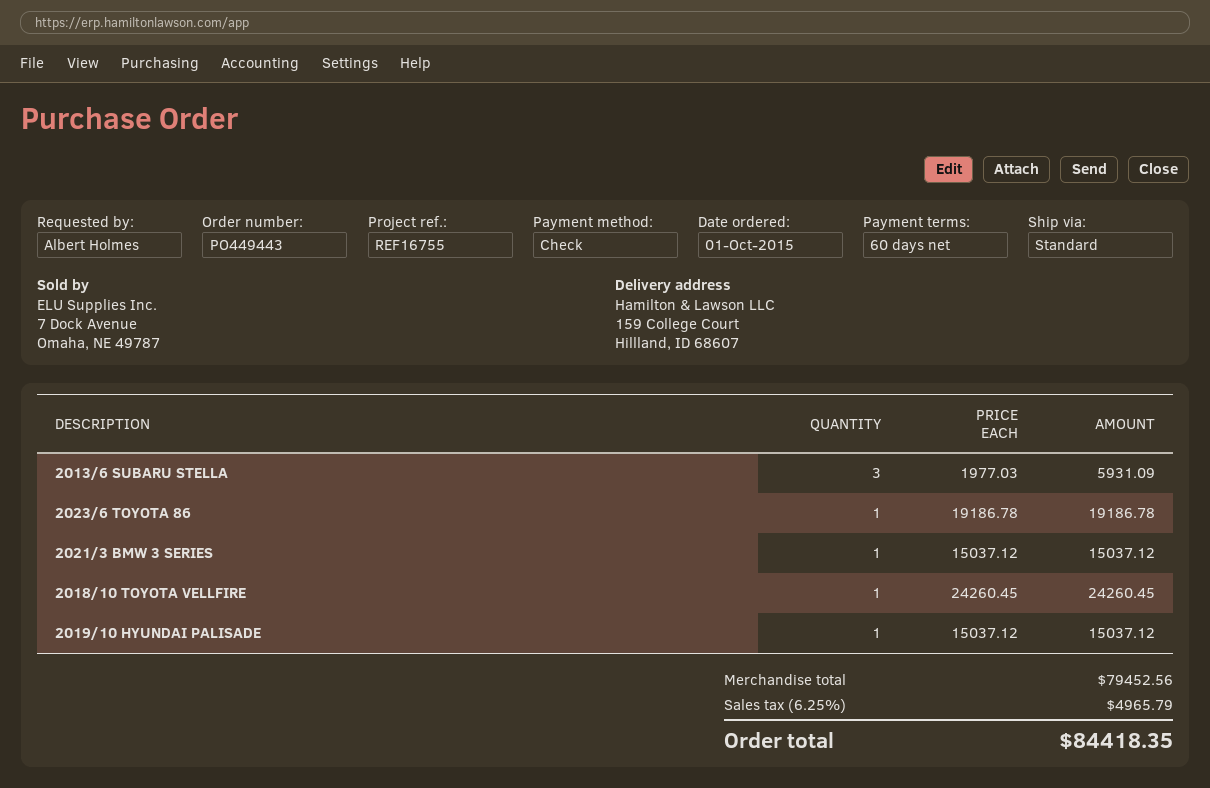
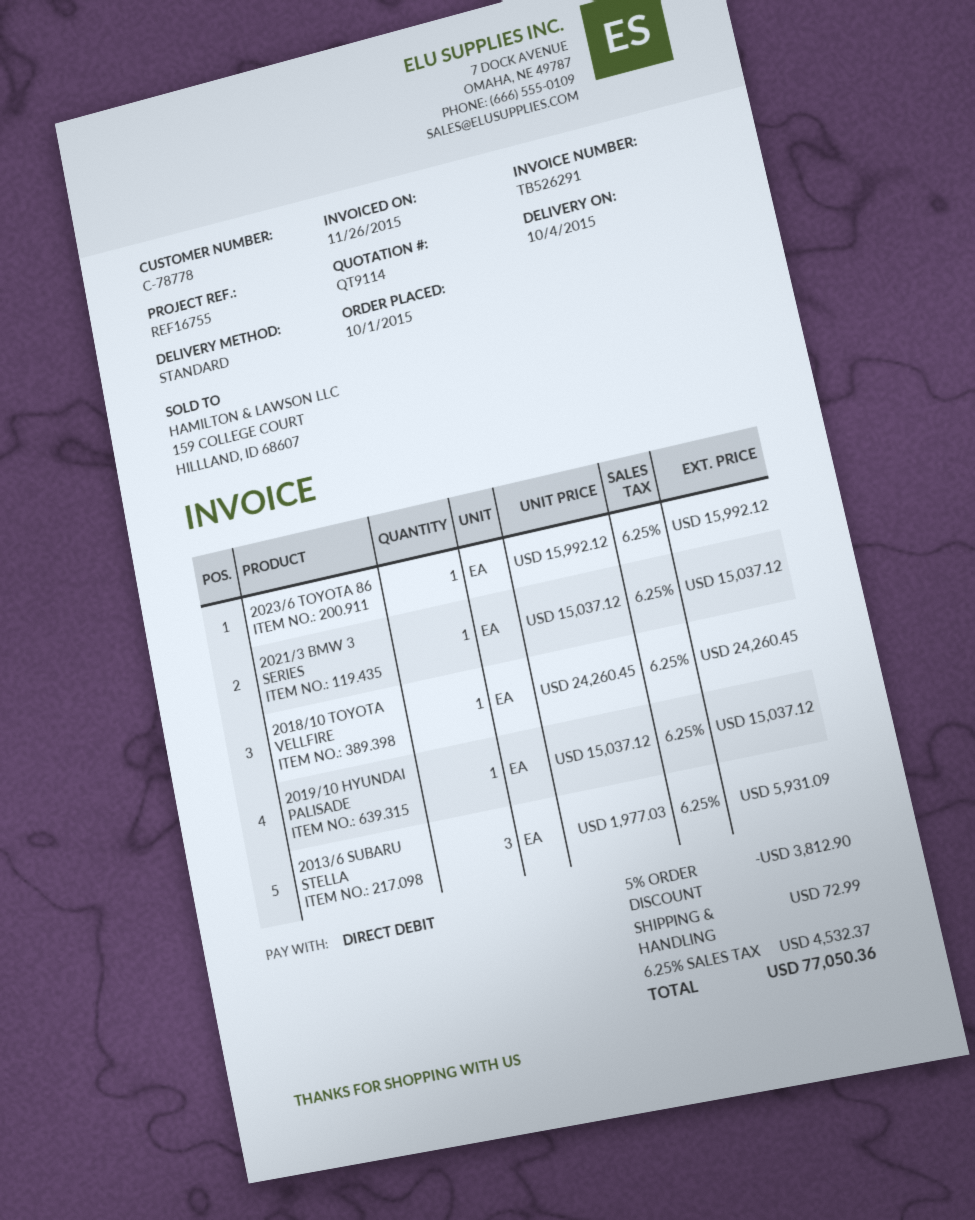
payment method: cheque -> direct debit
2023/6 TOYOTA 86: 1 x 19186.78 = 19186.78 -> 1 x 15992.12 = 15992.12
discount: none -> 5% = 3812.90
shipping: none -> 72.99
tax: 6.25% = 4965.79 -> 6.25% = 4532.37
total: 84418.35 -> 77050.36

